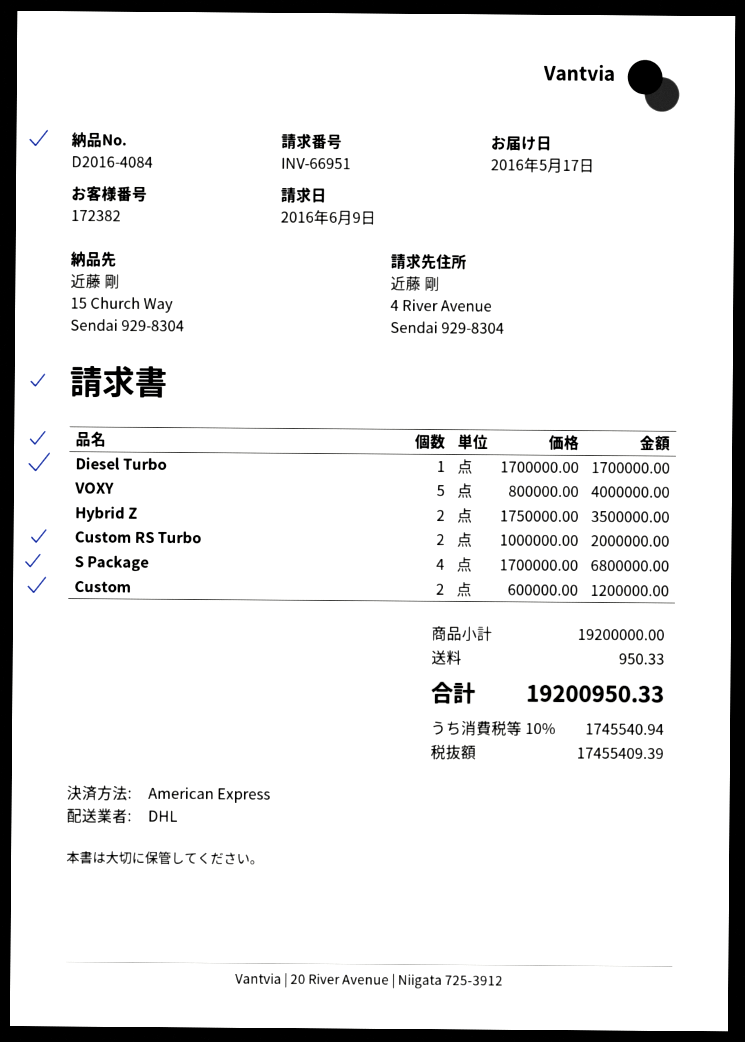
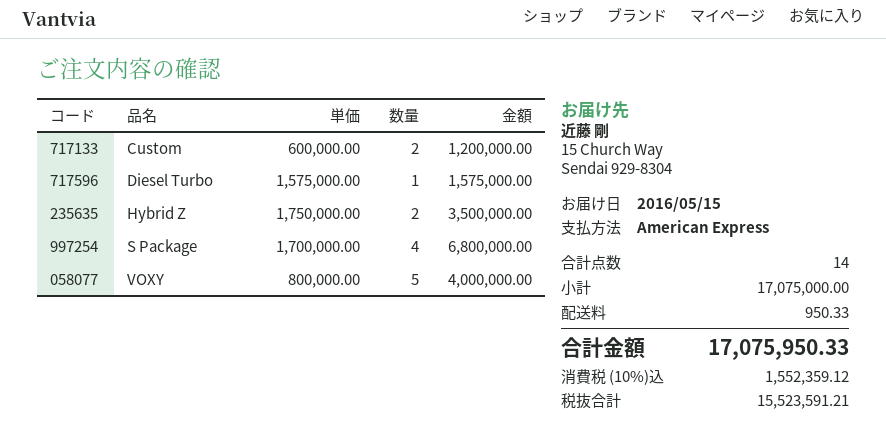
delivery date: 2016-05-17 -> 2016-05-15
Diesel Turbo: 1 x 1700000.00 = 1700000.00 -> 1 x 1575000.00 = 1575000.00
Custom RS Turbo: 2 x 1000000.00 = 2000000.00 -> none
subtotal: 19200000.00 -> 17075000.00
net: 17455409.39 -> 15523591.21
tax: 10% = 1745540.94 -> 10% = 1552359.12
total: 19200950.33 -> 17075950.33

